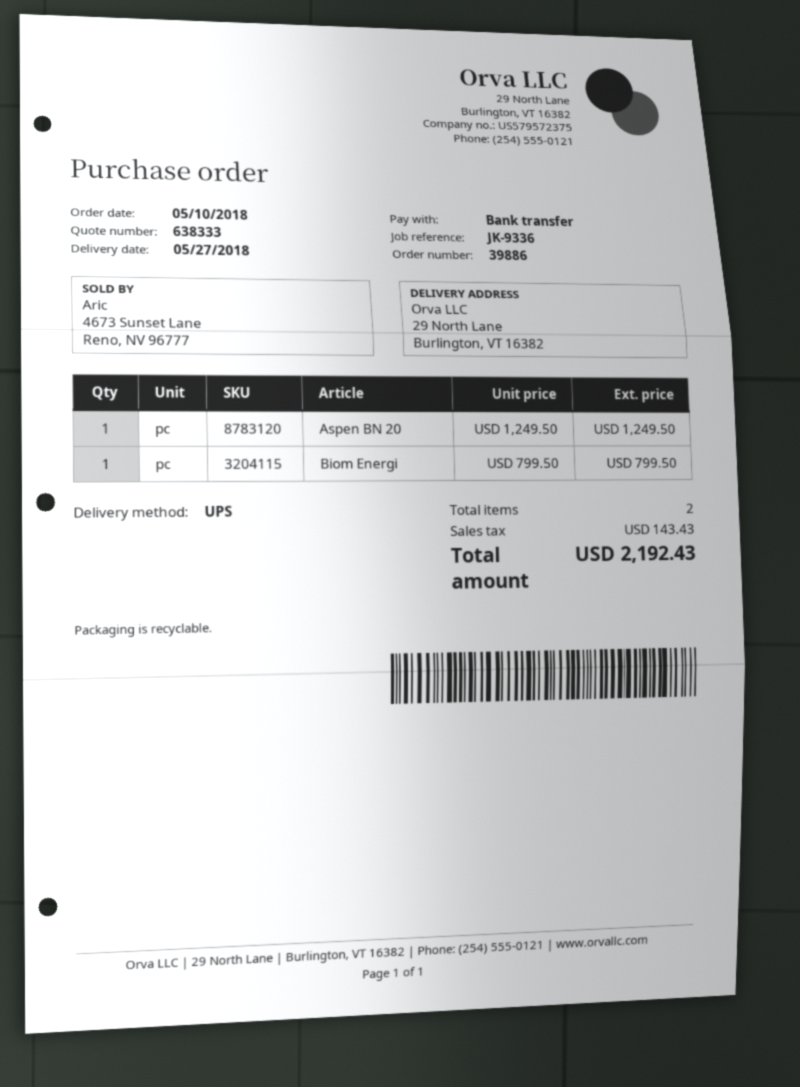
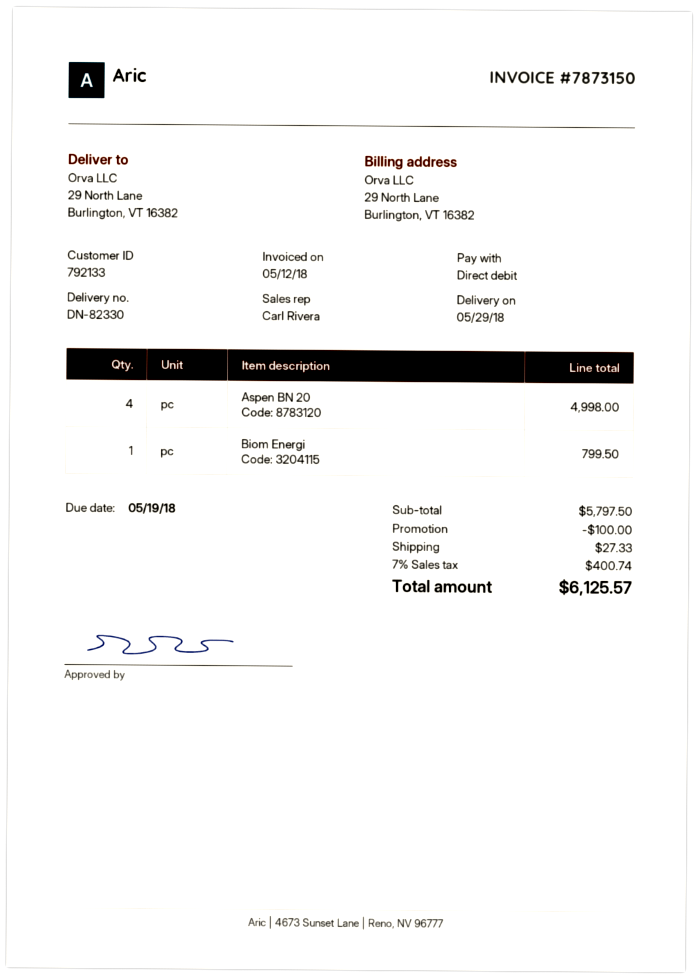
delivery date: 2018-05-27 -> 2018-05-29
payment method: bank transfer -> direct debit
Aspen BN 20: 1 for 1249.50 -> 4 for 4998.00
discount: none -> 100.00
shipping: none -> 27.33
tax: 143.43 -> 400.74
total: 2192.43 -> 6125.57

